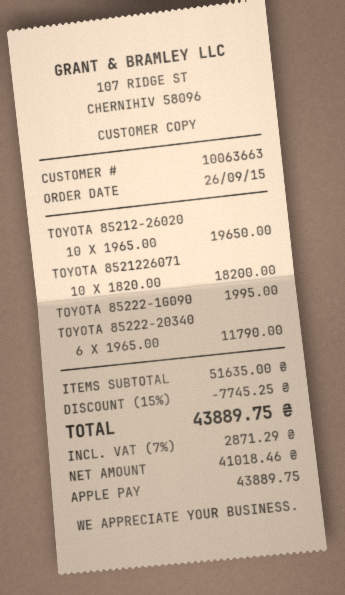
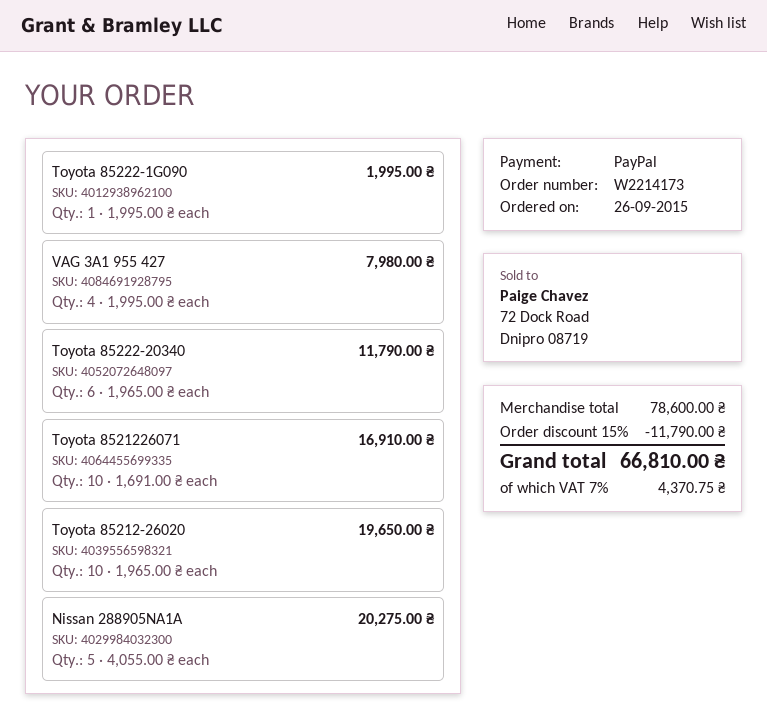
payment method: Apple Pay -> PayPal
TOYOTA 8521226071: 10 x 1820.00 = 18200.00 -> 10 x 1691.00 = 16910.00
VAG 3A1 955 427: none -> 4 x 1995.00 = 7980.00
Nissan 288905NA1A: none -> 5 x 4055.00 = 20275.00
subtotal: 51635.00 -> 78600.00
discount: 15% = 7745.25 -> 15% = 11790.00
tax: 7% = 2871.29 -> 7% = 4370.75
total: 43889.75 -> 66810.00

